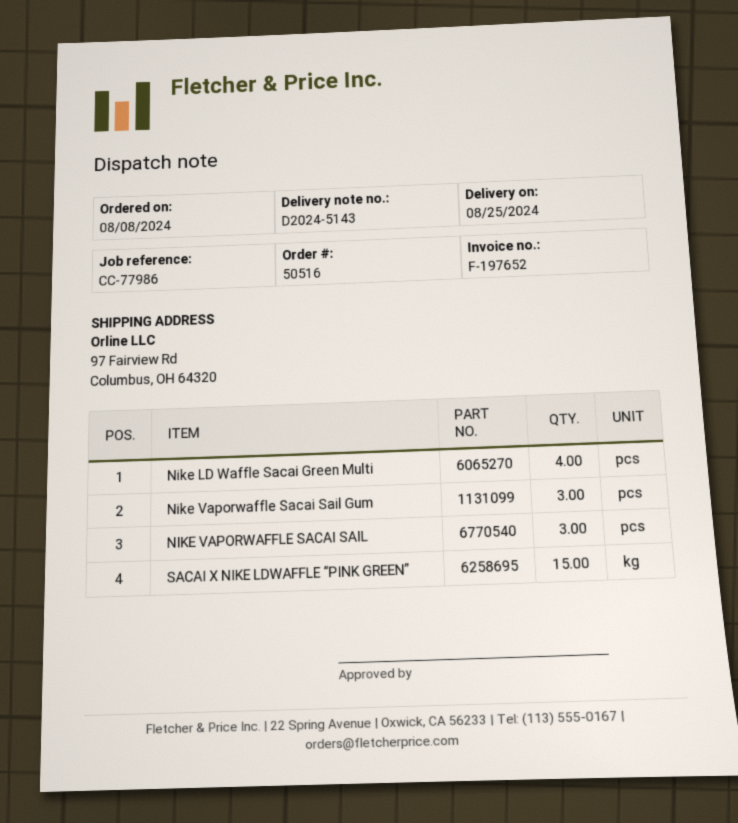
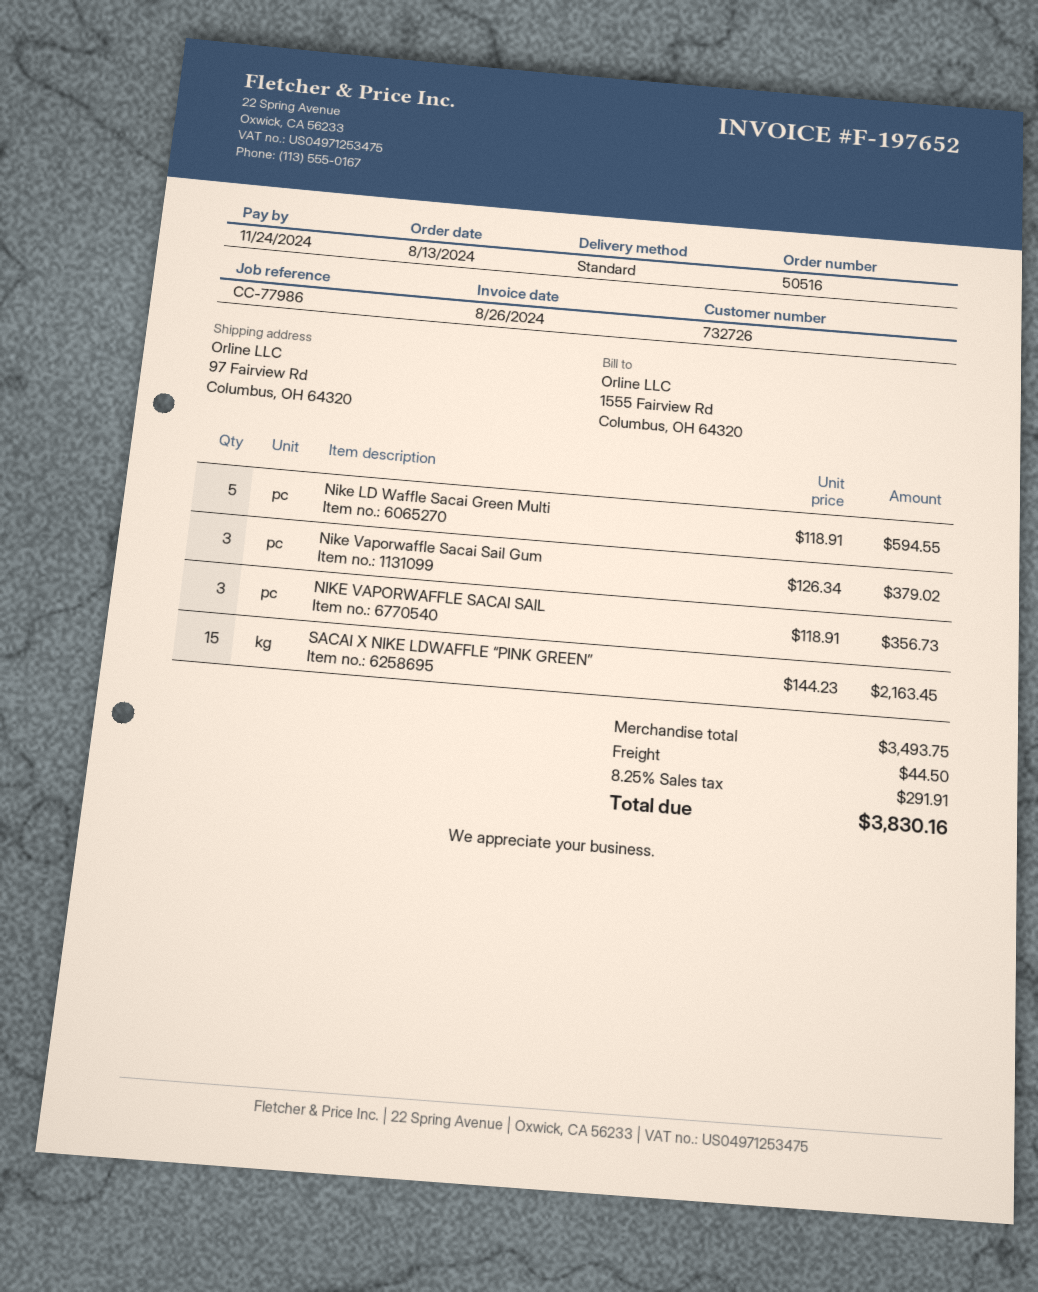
order date: 2024-08-08 -> 2024-08-13
Nike LD Waffle Sacai Green Multi: 4 -> 5

